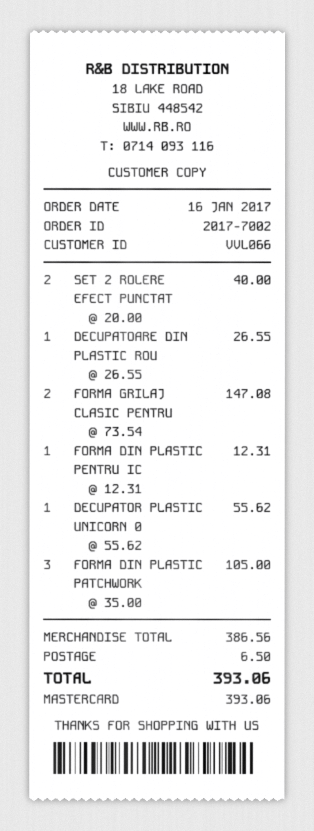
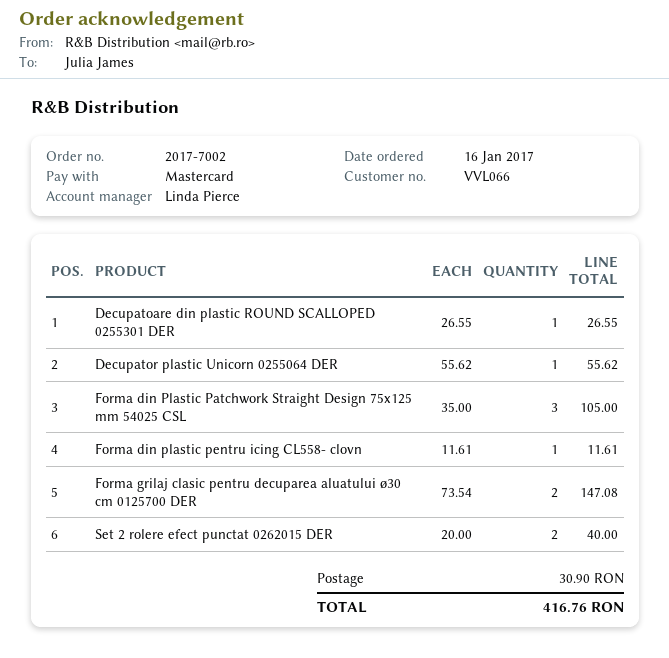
FORMA DIN PLASTIC PENTRU IC: 1 x 12.31 = 12.31 -> 1 x 11.61 = 11.61
shipping: 6.50 -> 30.90
total: 393.06 -> 416.76

